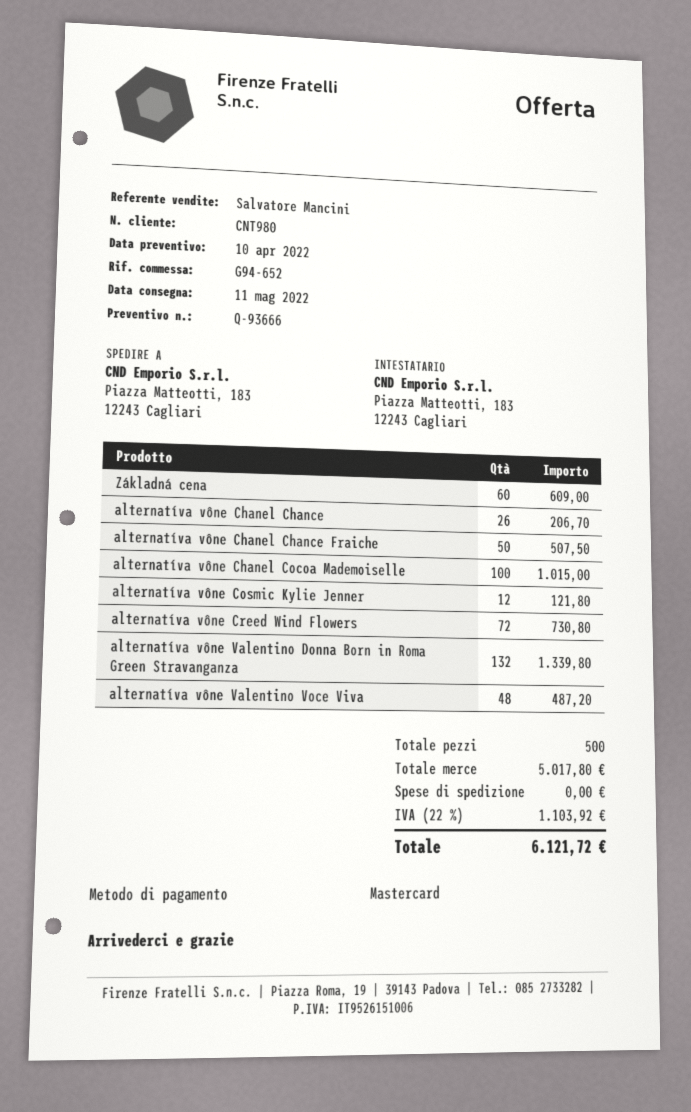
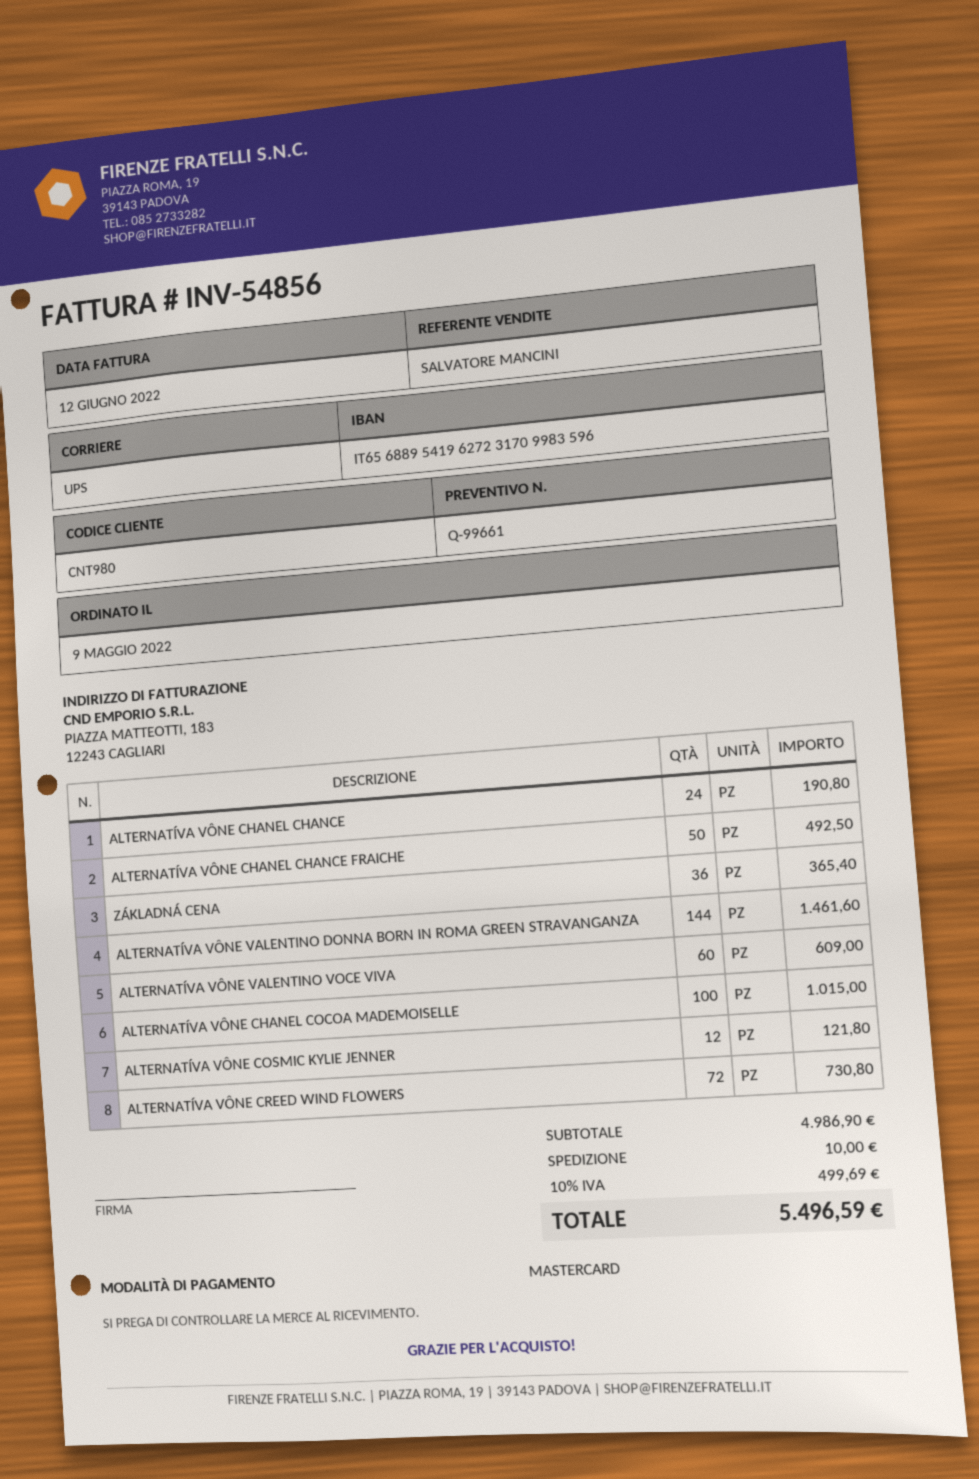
quote number: Q-93666 -> Q-99661
Základná cena: 60 for 609.00 -> 36 for 365.40
alternatíva vône Chanel Chance: 26 for 206.70 -> 24 for 190.80
alternatíva vône Chanel Chance Fraiche: 50 for 507.50 -> 50 for 492.50
alternatíva vône Valentino Donna Born in Roma Green Stravanganza: 132 for 1339.80 -> 144 for 1461.60
alternatíva vône Valentino Voce Viva: 48 for 487.20 -> 60 for 609.00
subtotal: 5017.80 -> 4986.90
shipping: 0.00 -> 10.00
tax: 22% = 1103.92 -> 10% = 499.69
total: 6121.72 -> 5496.59

